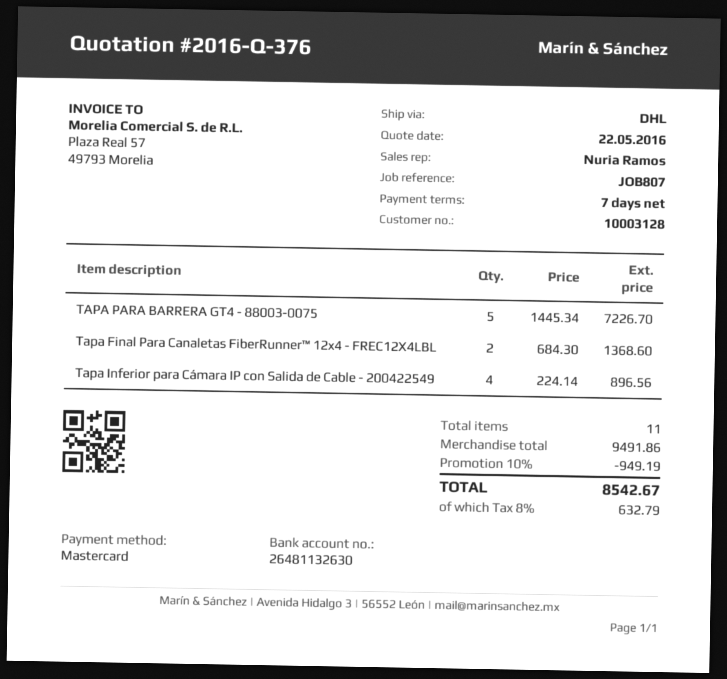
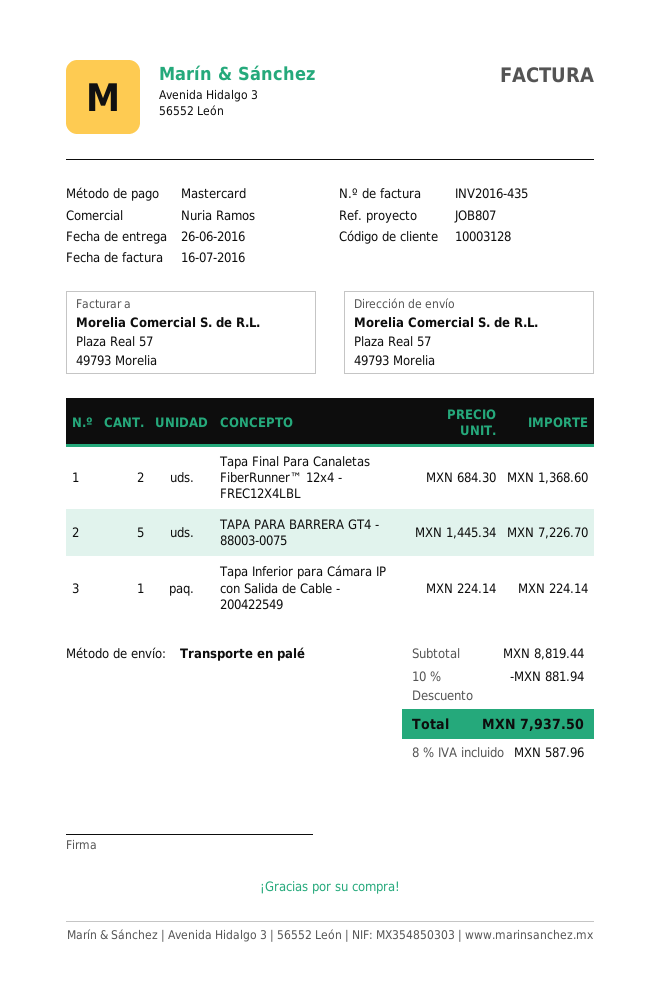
shipping method: DHL -> pallet freight
Tapa Inferior para Cámara IP con Salida de Cable - 200422549: 4 x 224.14 = 896.56 -> 1 x 224.14 = 224.14
subtotal: 9491.86 -> 8819.44
discount: 10% = 949.19 -> 10% = 881.94
tax: 8% = 632.79 -> 8% = 587.96
total: 8542.67 -> 7937.50

